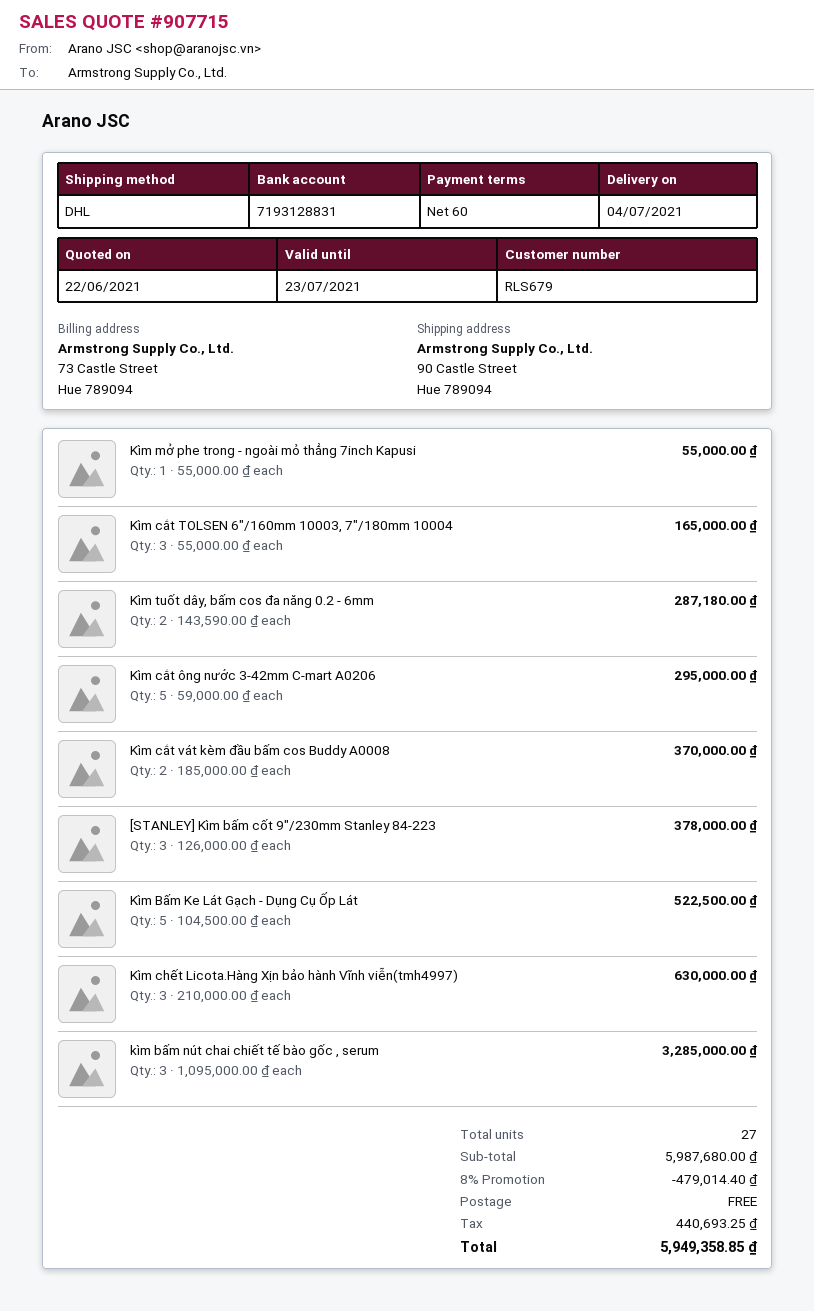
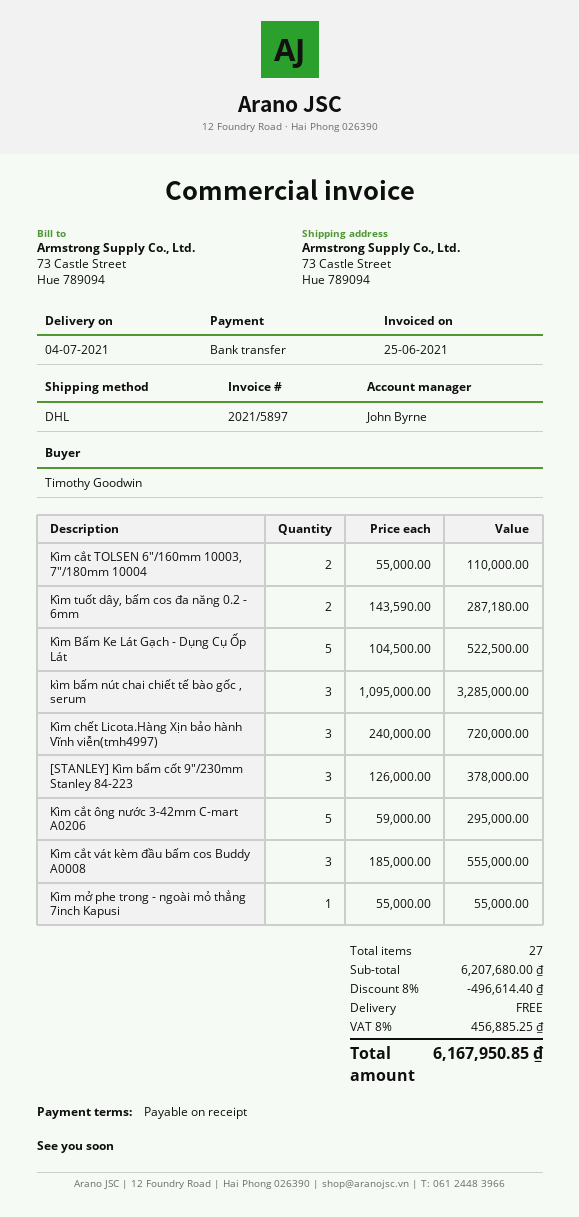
payment terms: 60 days -> on receipt
ship to: 90 Castle Street, Hue 789094 -> 73 Castle Street, Hue 789094
Kìm cắt TOLSEN 6"/160mm 10003, 7"/180mm 10004: 3 x 55000.00 = 165000.00 -> 2 x 55000.00 = 110000.00
Kìm cắt vát kèm đầu bấm cos Buddy A0008: 2 x 185000.00 = 370000.00 -> 3 x 185000.00 = 555000.00
Kìm chết Licota.Hàng Xịn bảo hành Vĩnh viễn(tmh4997): 3 x 210000.00 = 630000.00 -> 3 x 240000.00 = 720000.00
subtotal: 5987680.00 -> 6207680.00
discount: 8% = 479014.40 -> 8% = 496614.40
tax: 440693.25 -> 456885.25
total: 5949358.85 -> 6167950.85

